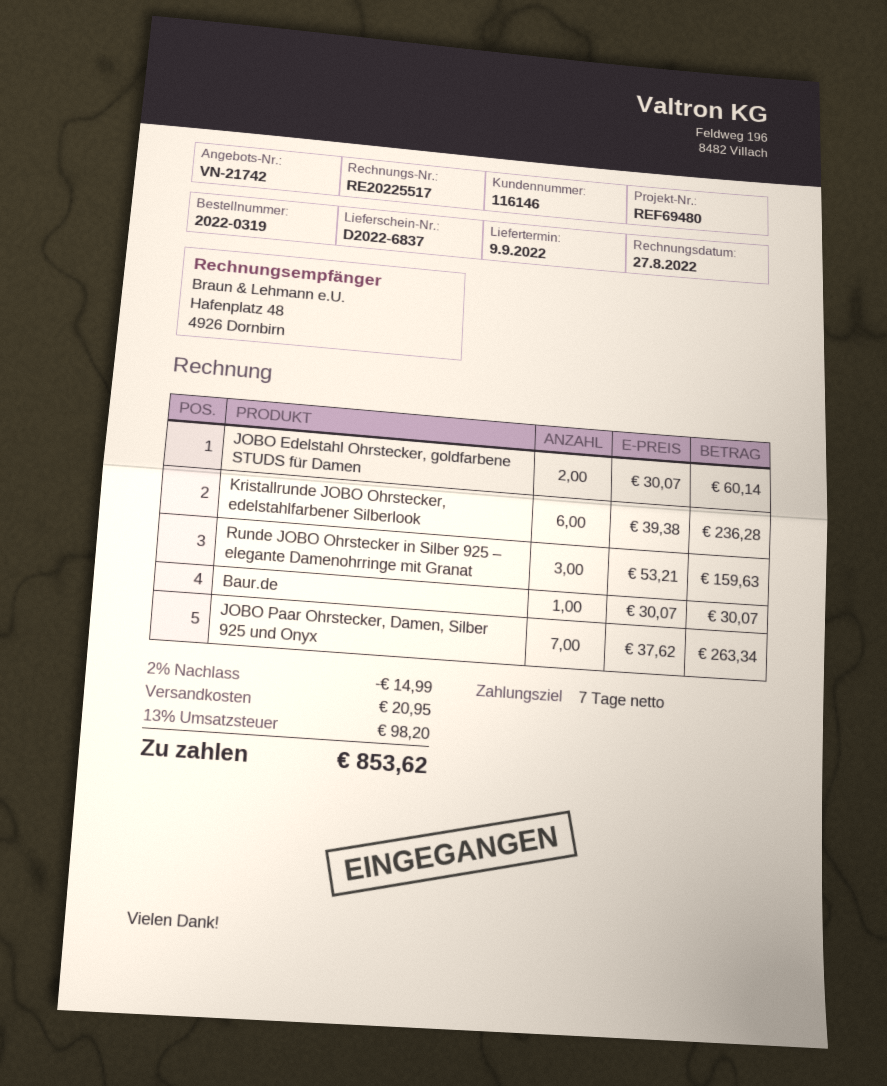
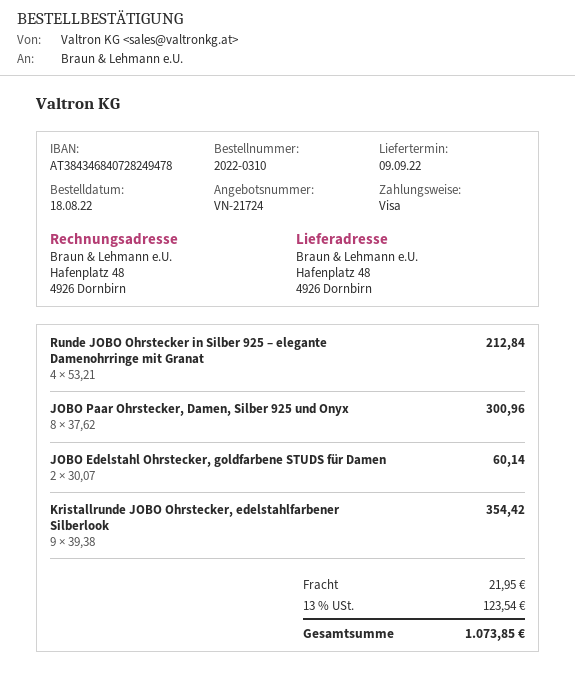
quote number: VN-21742 -> VN-21724
order number: 2022-0319 -> 2022-0310
Kristallrunde JOBO Ohrstecker, edelstahlfarbener Silberlook: 6 x 39.38 = 236.28 -> 9 x 39.38 = 354.42
Runde JOBO Ohrstecker in Silber 925 – elegante Damenohrringe mit Granat: 3 x 53.21 = 159.63 -> 4 x 53.21 = 212.84
Baur.de: 1 x 30.07 = 30.07 -> none
JOBO Paar Ohrstecker, Damen, Silber 925 und Onyx: 7 x 37.62 = 263.34 -> 8 x 37.62 = 300.96
discount: 2% = 14.99 -> none
shipping: 20.95 -> 21.95
tax: 13% = 98.20 -> 13% = 123.54
total: 853.62 -> 1073.85

